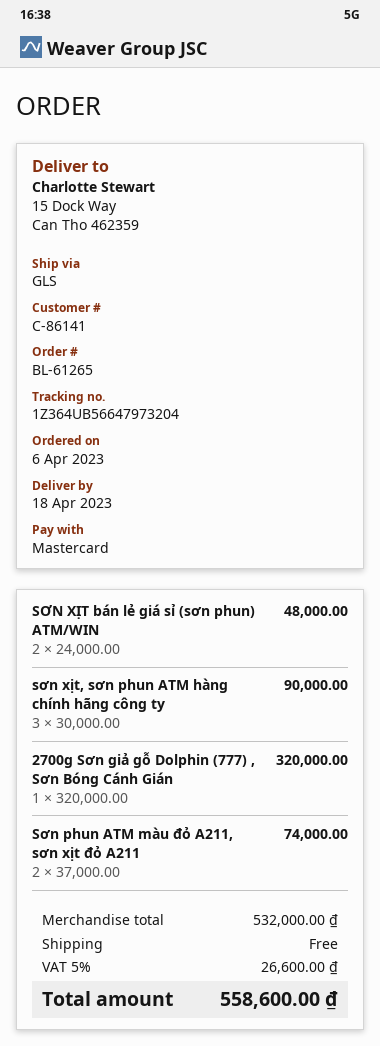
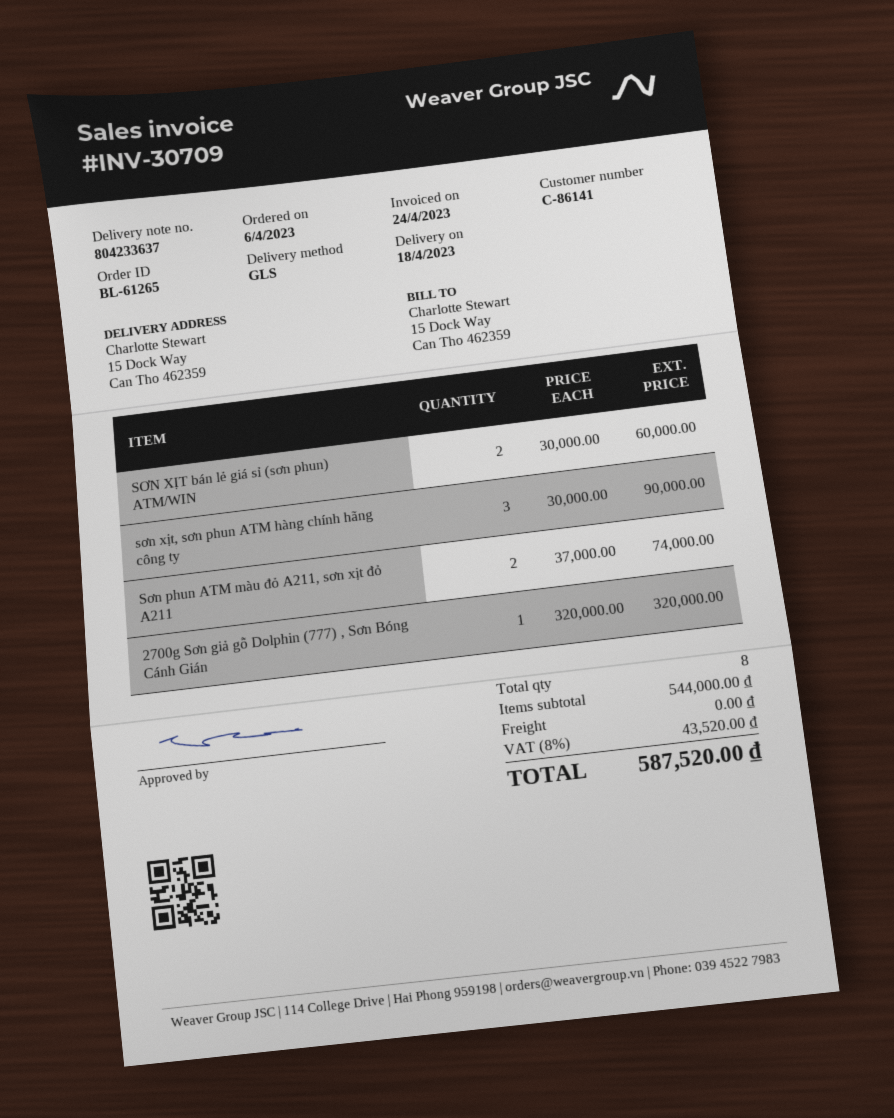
SƠN XỊT bán lẻ giá sỉ (sơn phun) ATM/WIN: 2 x 24000.00 = 48000.00 -> 2 x 30000.00 = 60000.00
subtotal: 532000.00 -> 544000.00
tax: 5% = 26600.00 -> 8% = 43520.00
total: 558600.00 -> 587520.00

